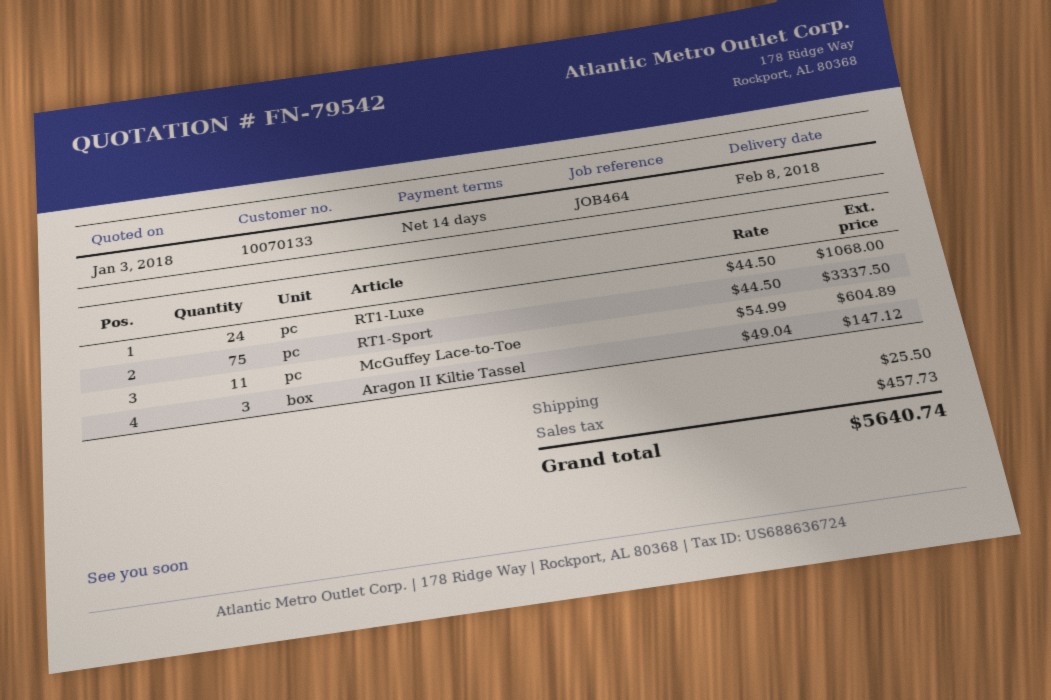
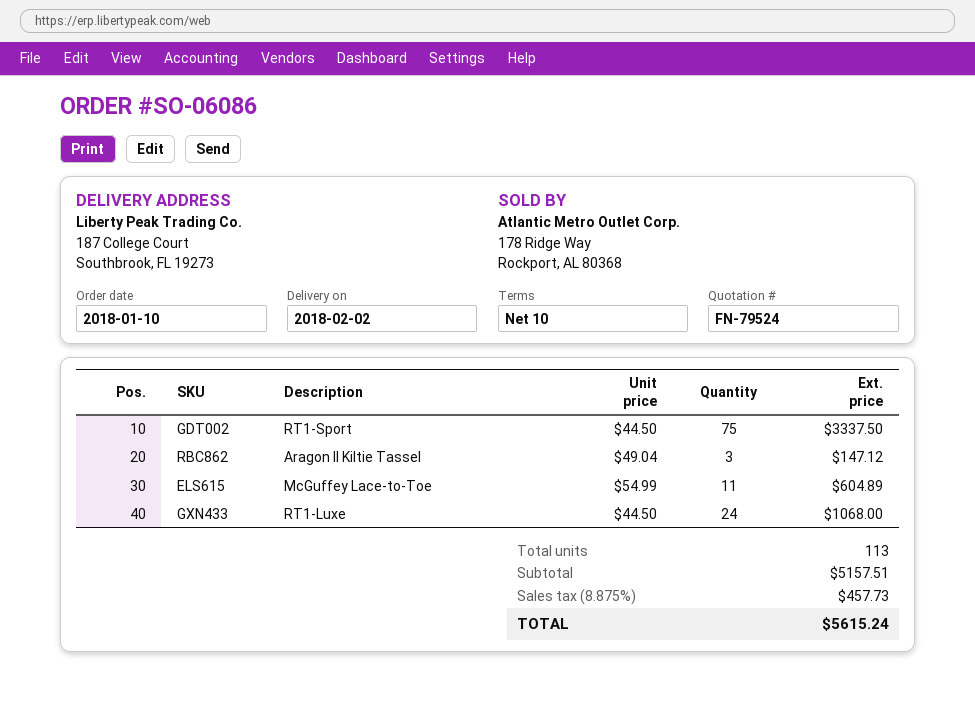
quote number: FN-79542 -> FN-79524
delivery date: 2018-02-08 -> 2018-02-02
payment terms: 14 days -> 10 days
shipping: 25.50 -> none
total: 5640.74 -> 5615.24

